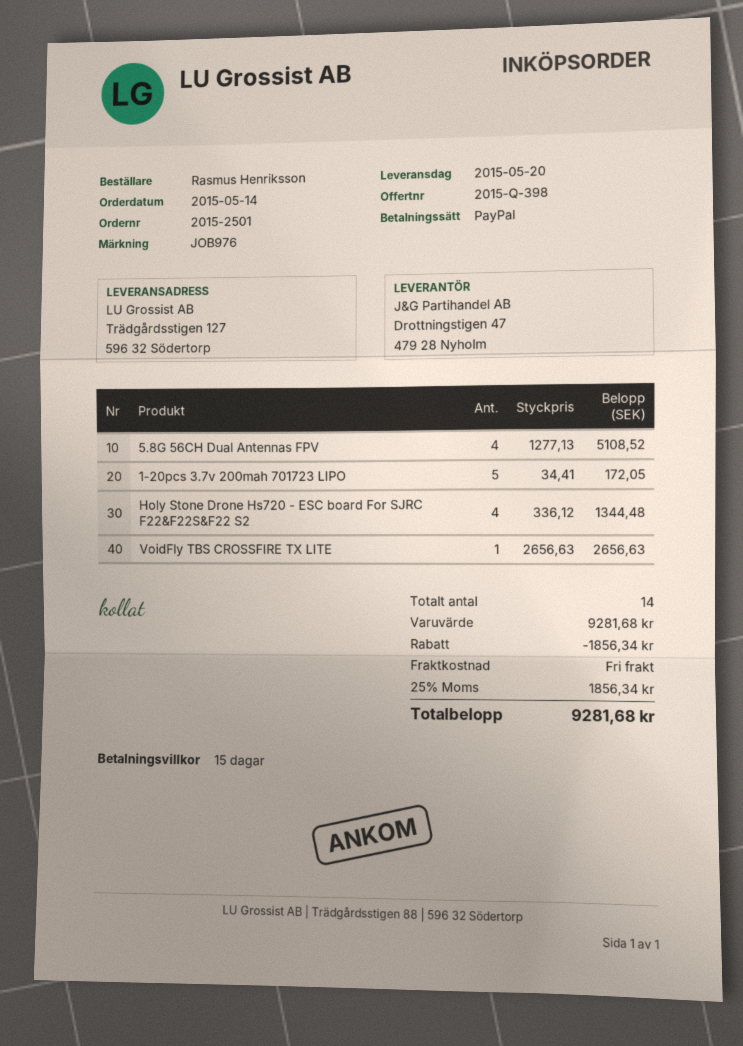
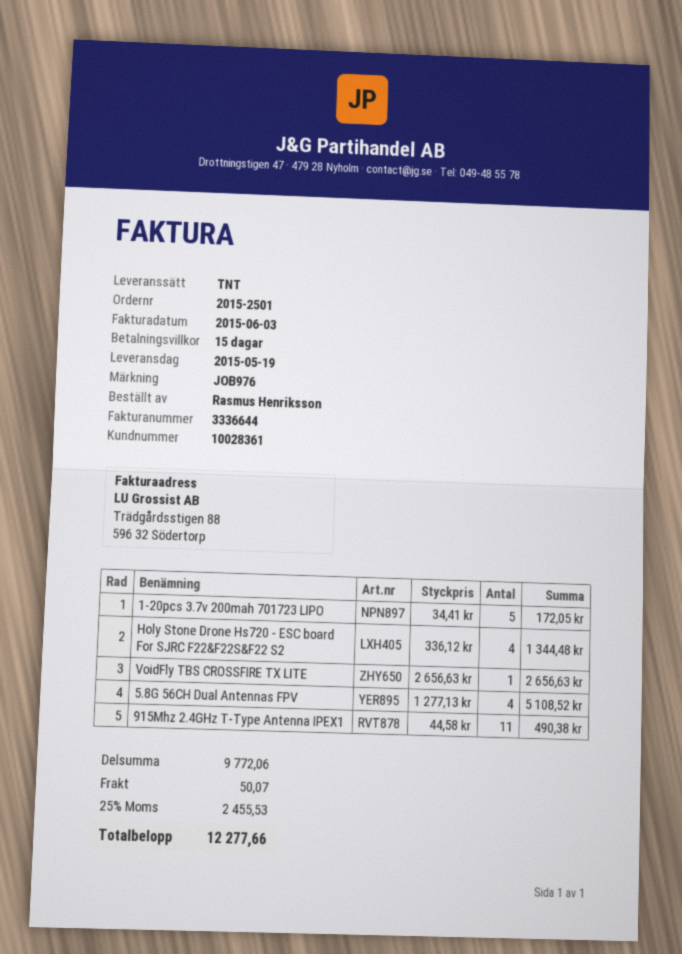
delivery date: 2015-05-20 -> 2015-05-19
915Mhz 2.4GHz T-Type Antenna IPEX1: none -> 11 x 44.58 = 490.38
subtotal: 9281.68 -> 9772.06
discount: 1856.34 -> none
shipping: 0.00 -> 50.07
tax: 25% = 1856.34 -> 25% = 2455.53
total: 9281.68 -> 12277.66

